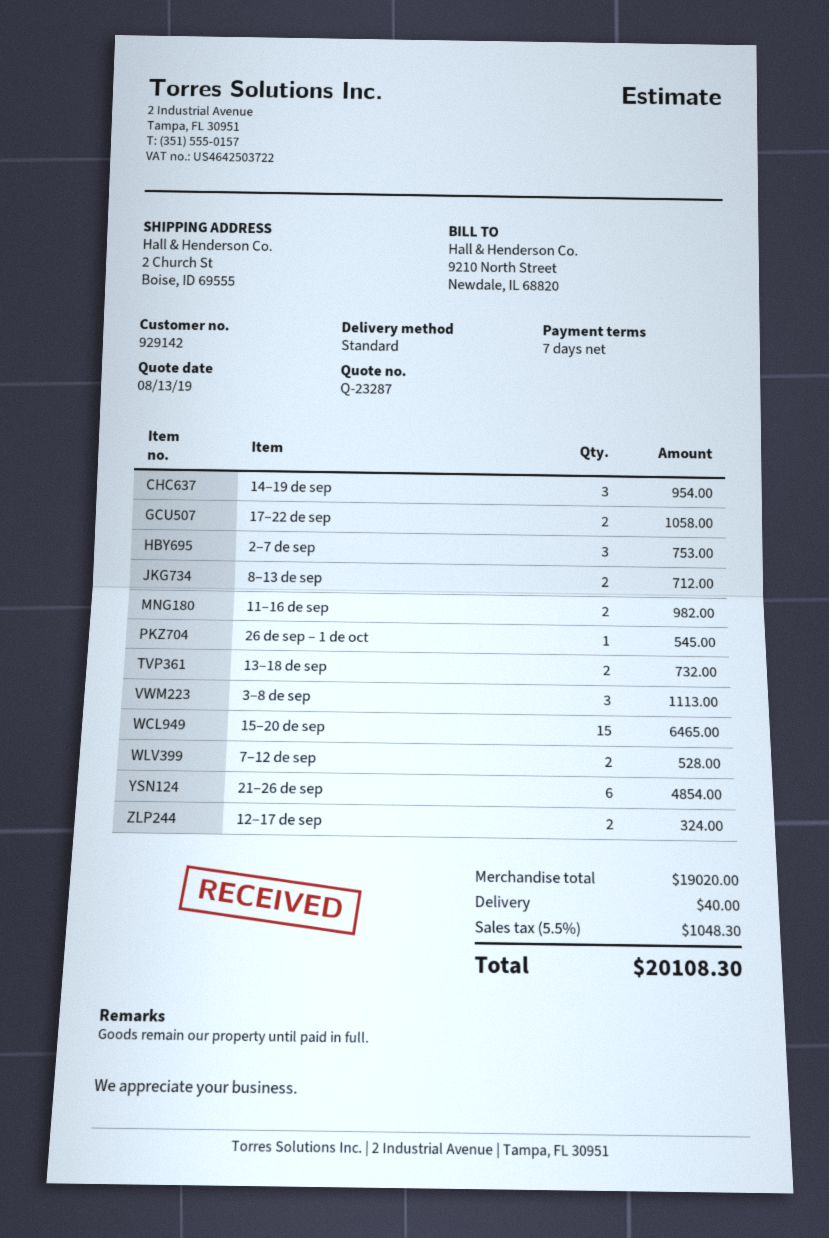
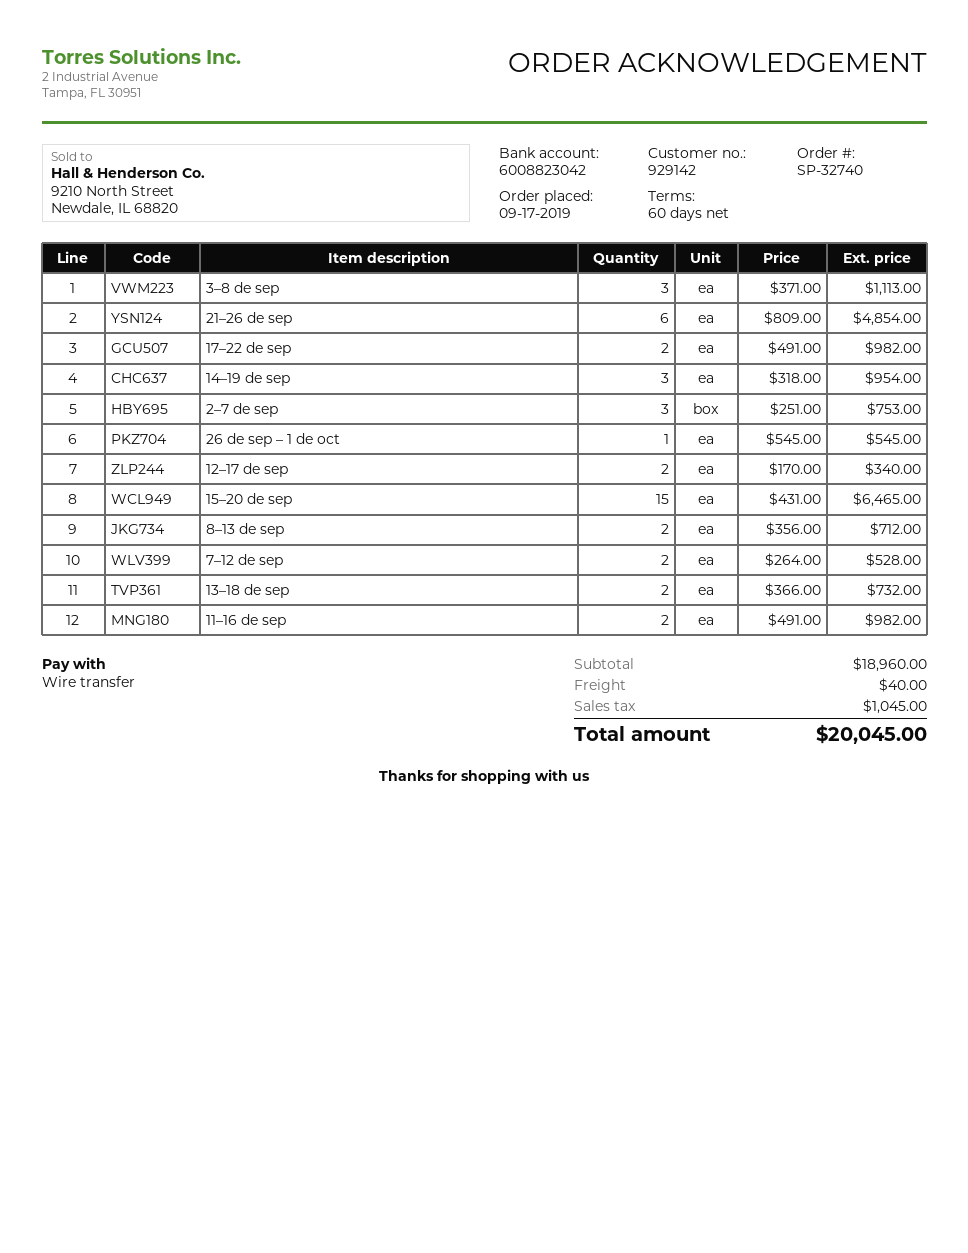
payment terms: 7 days -> 60 days
17–22 de sep: 2 for 1058.00 -> 2 for 982.00
12–17 de sep: 2 for 324.00 -> 2 for 340.00
subtotal: 19020.00 -> 18960.00
tax: 1048.30 -> 1045.00
total: 20108.30 -> 20045.00

